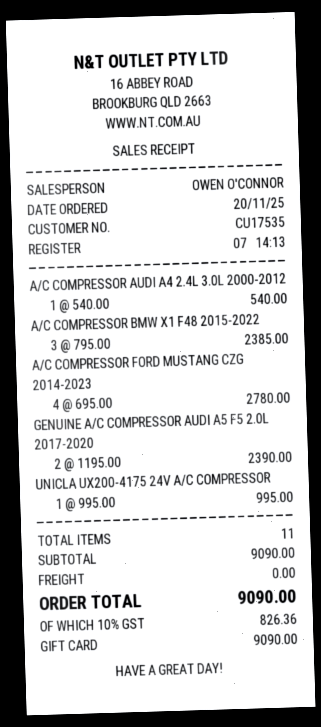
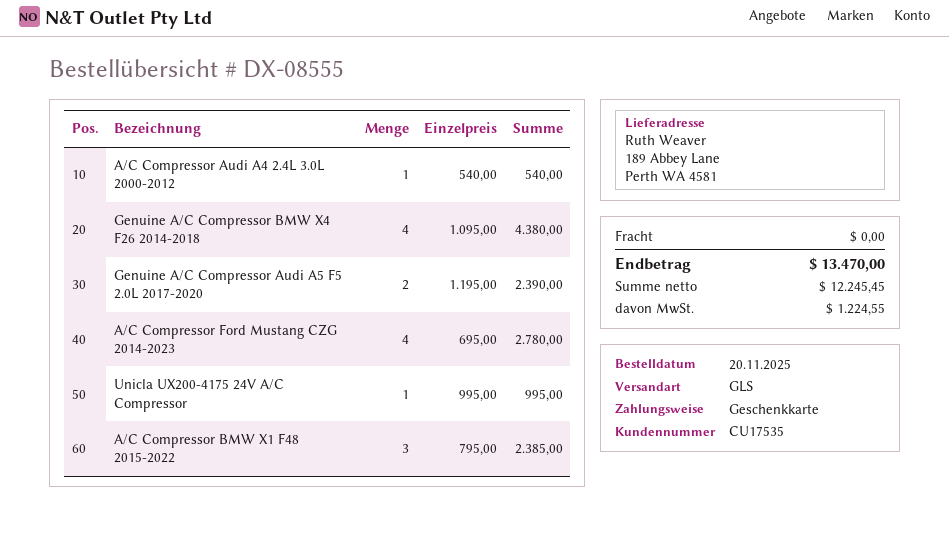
Genuine A/C Compressor BMW X4 F26 2014-2018: none -> 4 x 1095.00 = 4380.00
tax: 826.36 -> 1224.55
total: 9090.00 -> 13470.00

